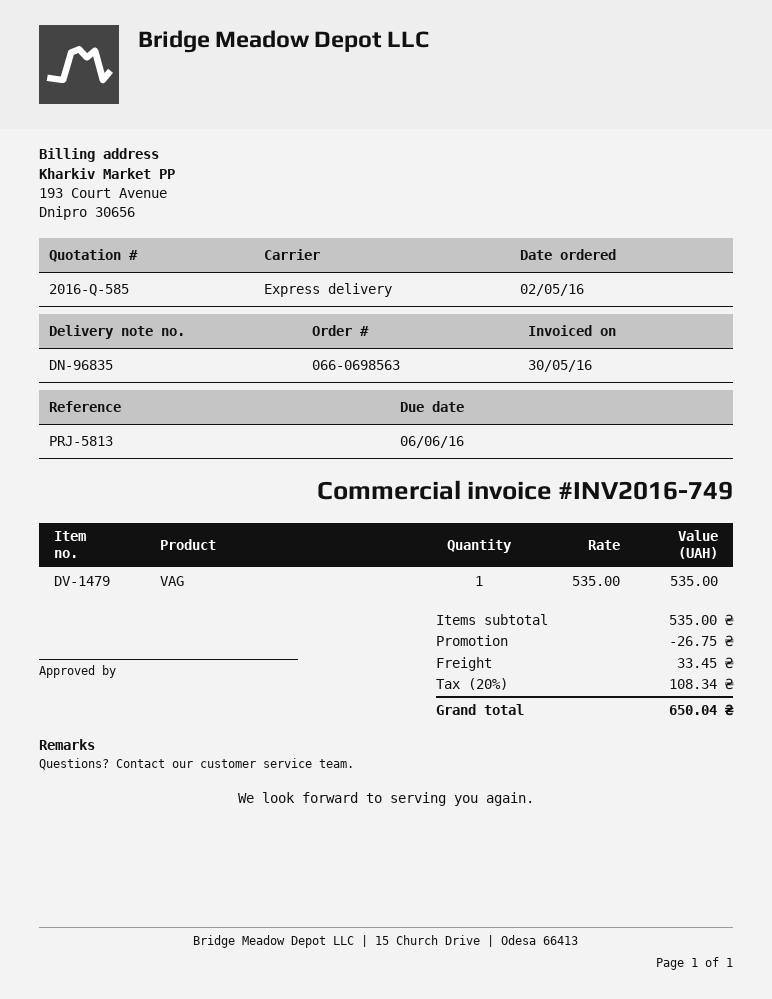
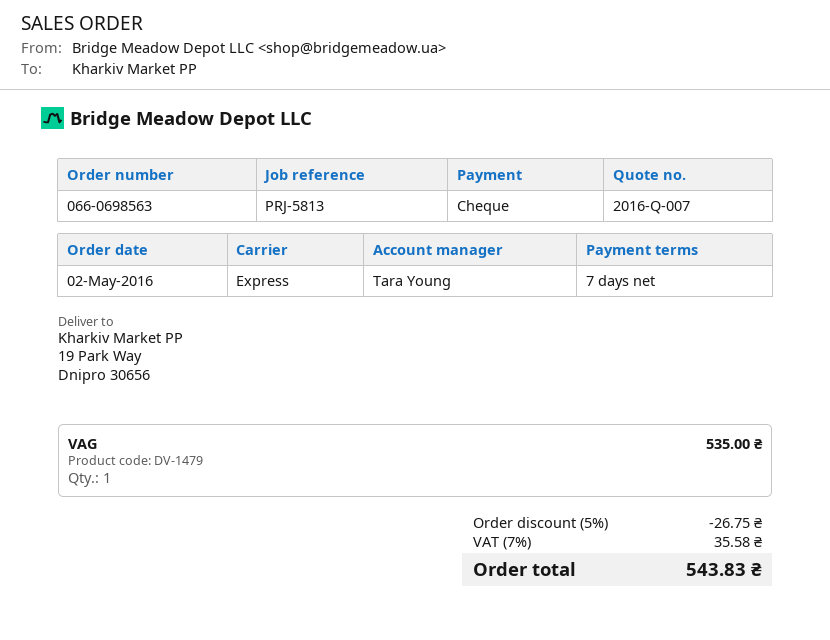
quote number: 2016-Q-585 -> 2016-Q-007
shipping: 33.45 -> none
tax: 20% = 108.34 -> 7% = 35.58
total: 650.04 -> 543.83

